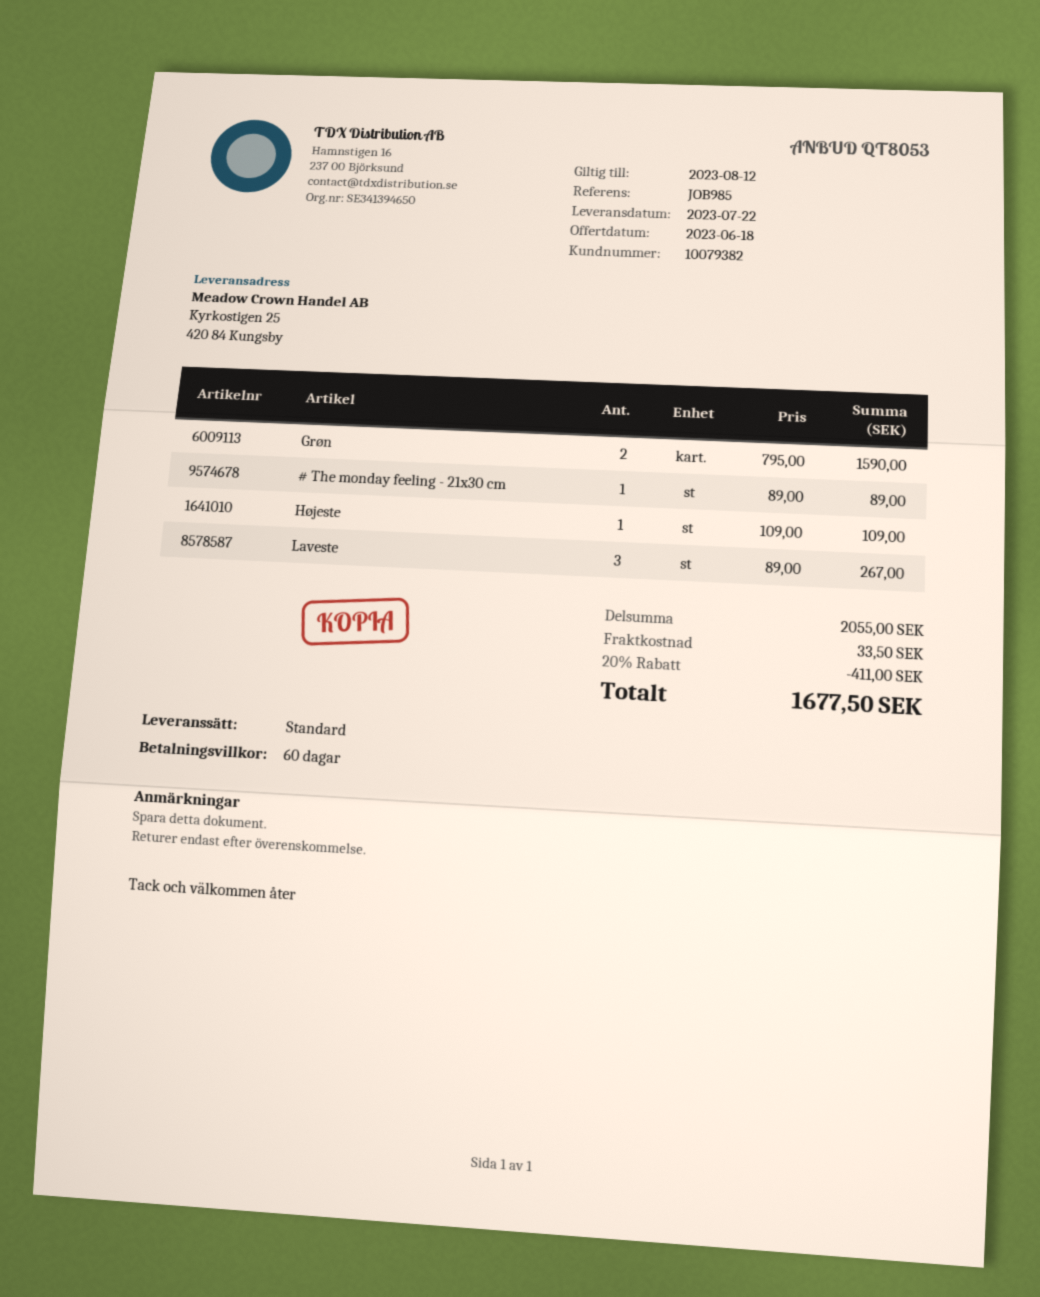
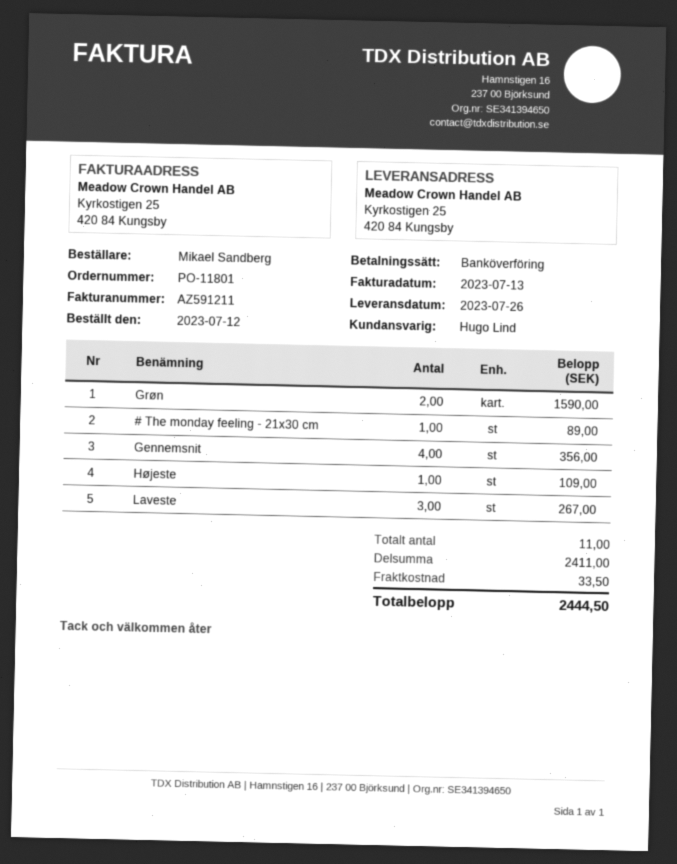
delivery date: 2023-07-22 -> 2023-07-26
Gennemsnit: none -> 4 for 356.00
subtotal: 2055.00 -> 2411.00
discount: 20% = 411.00 -> none
total: 1677.50 -> 2444.50

